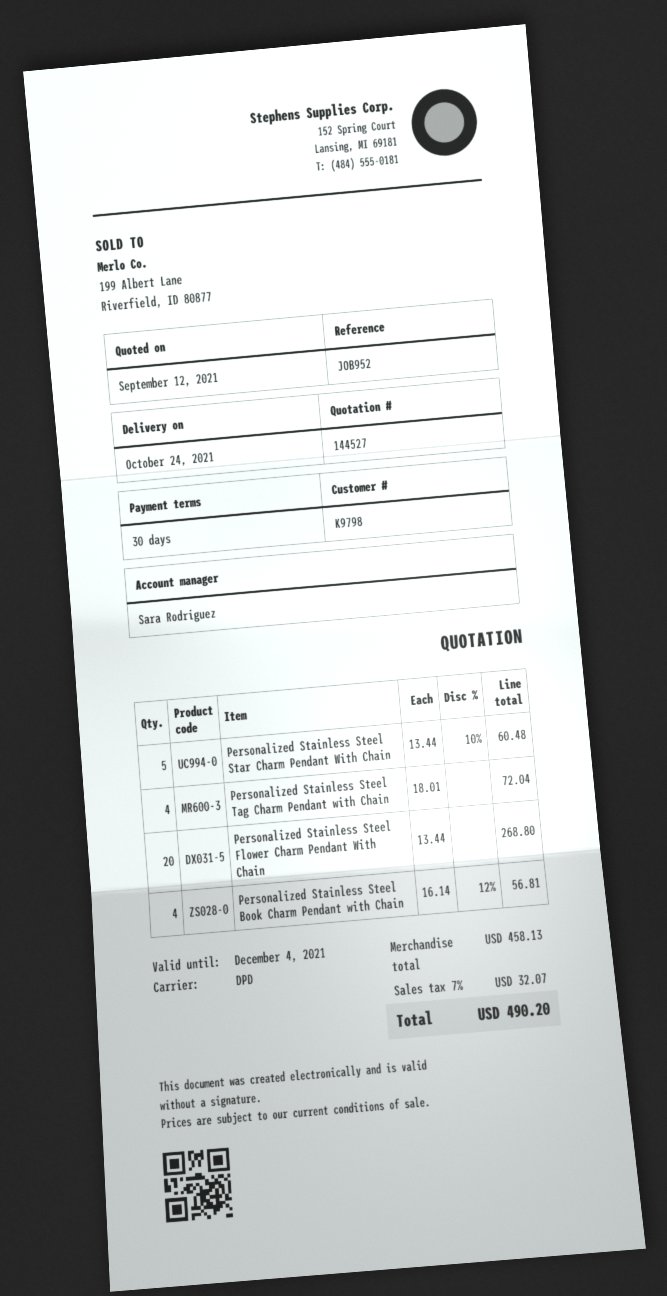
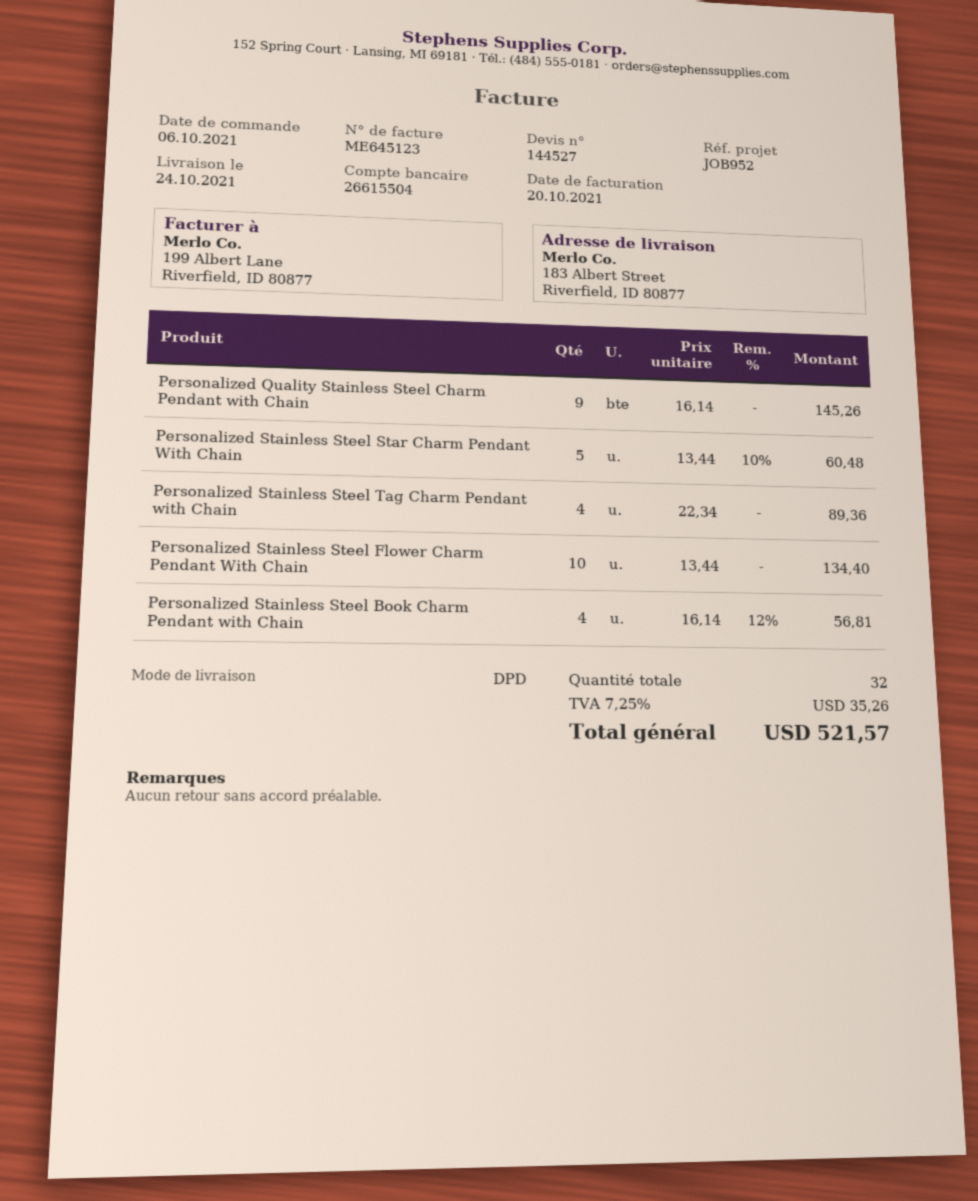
Personalized Stainless Steel Tag Charm Pendant with Chain: 4 x 18.01 = 72.04 -> 4 x 22.34 = 89.36
Personalized Stainless Steel Flower Charm Pendant With Chain: 20 x 13.44 = 268.80 -> 10 x 13.44 = 134.40
Personalized Quality Stainless Steel Charm Pendant with Chain: none -> 9 x 16.14 = 145.26
tax: 7% = 32.07 -> 7.25% = 35.26
total: 490.20 -> 521.57

